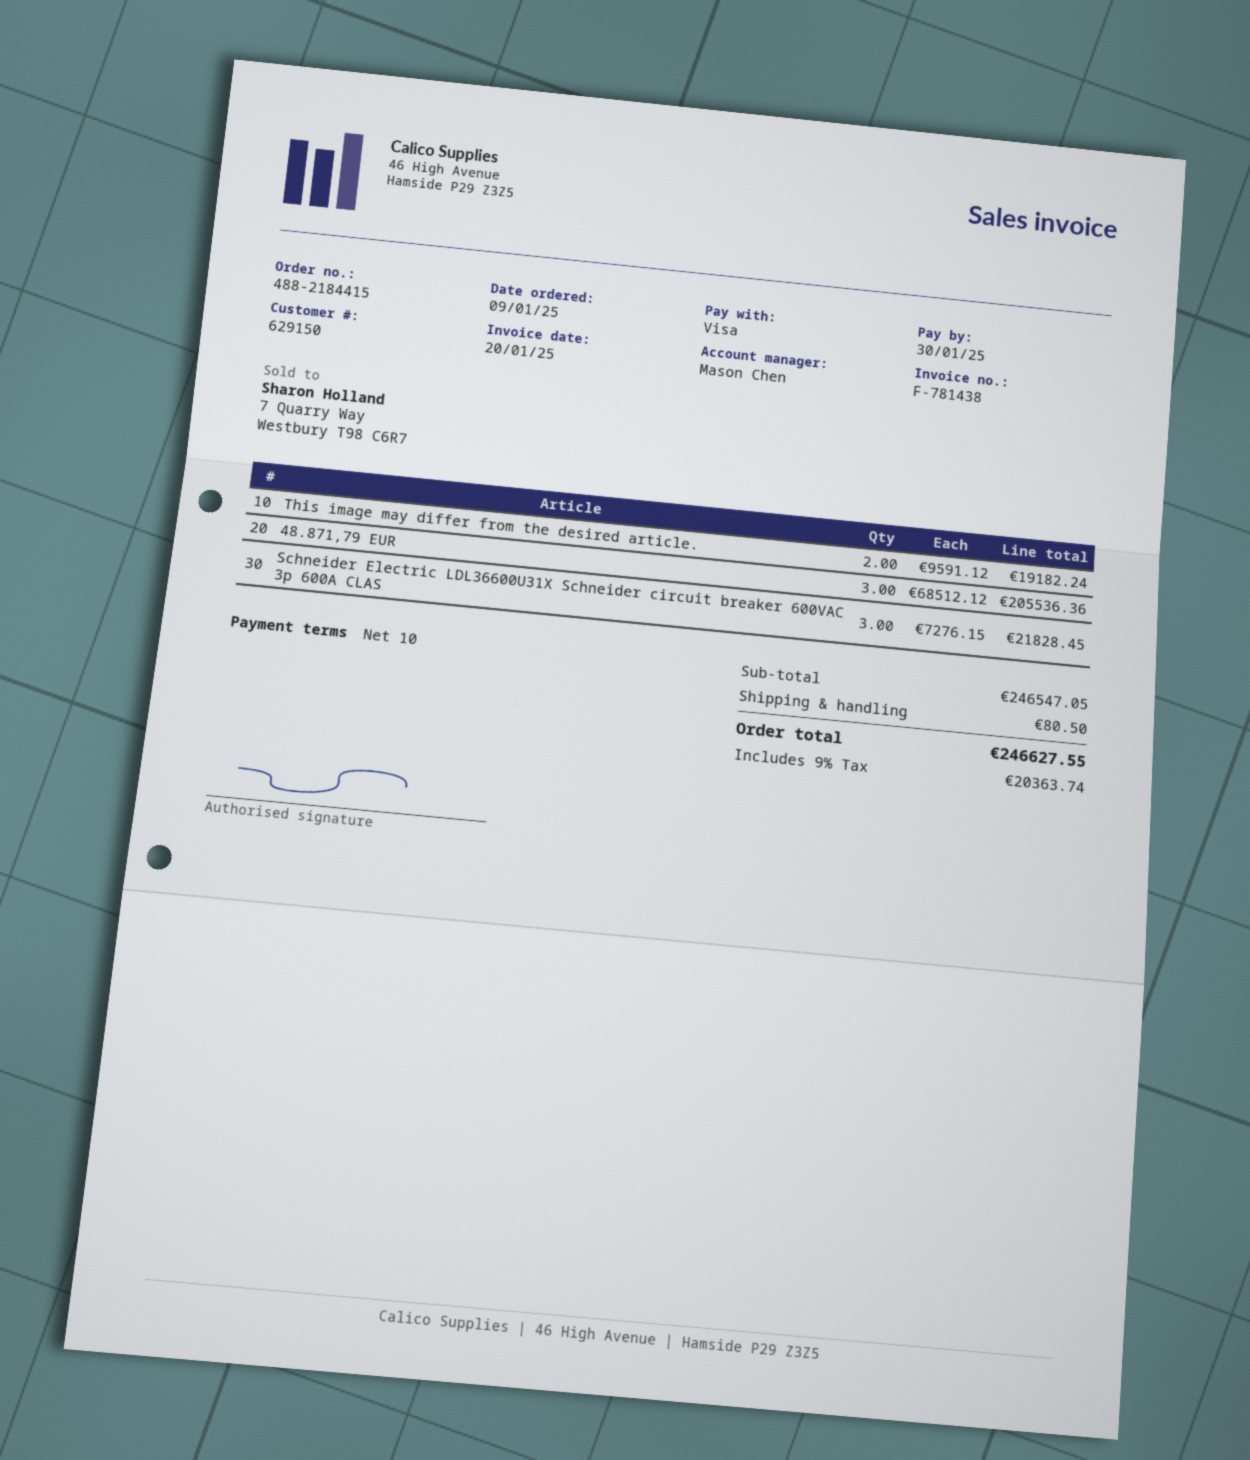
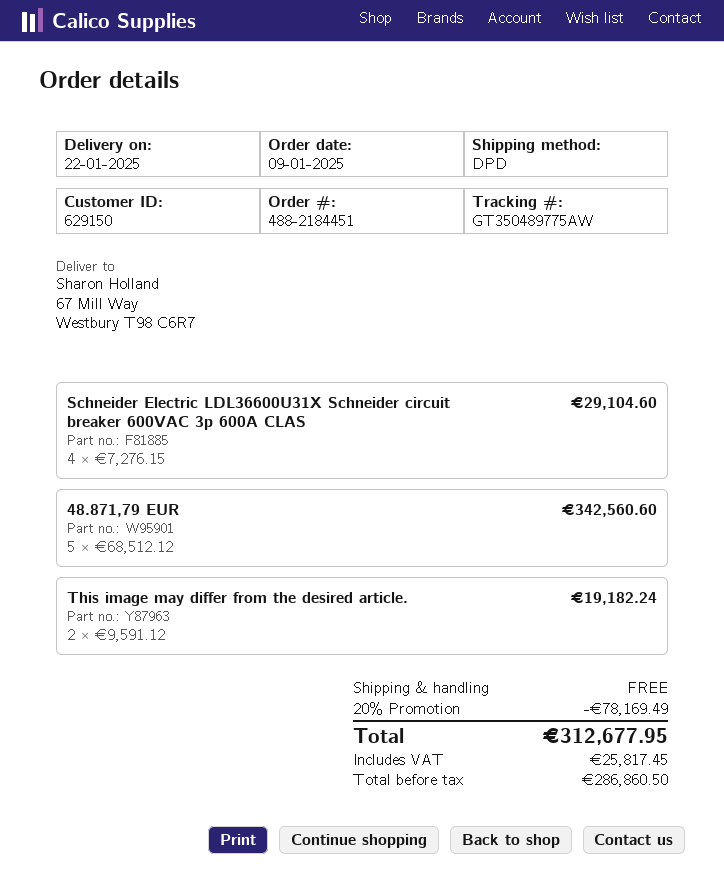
order number: 488-2184415 -> 488-2184451
48.871,79 EUR: 3 x 68512.12 = 205536.36 -> 5 x 68512.12 = 342560.60
Schneider Electric LDL36600U31X Schneider circuit breaker 600VAC 3p 600A CLAS: 3 x 7276.15 = 21828.45 -> 4 x 7276.15 = 29104.60
discount: none -> 20% = 78169.49
shipping: 80.50 -> 0.00
tax: 20363.74 -> 25817.45
total: 246627.55 -> 312677.95

